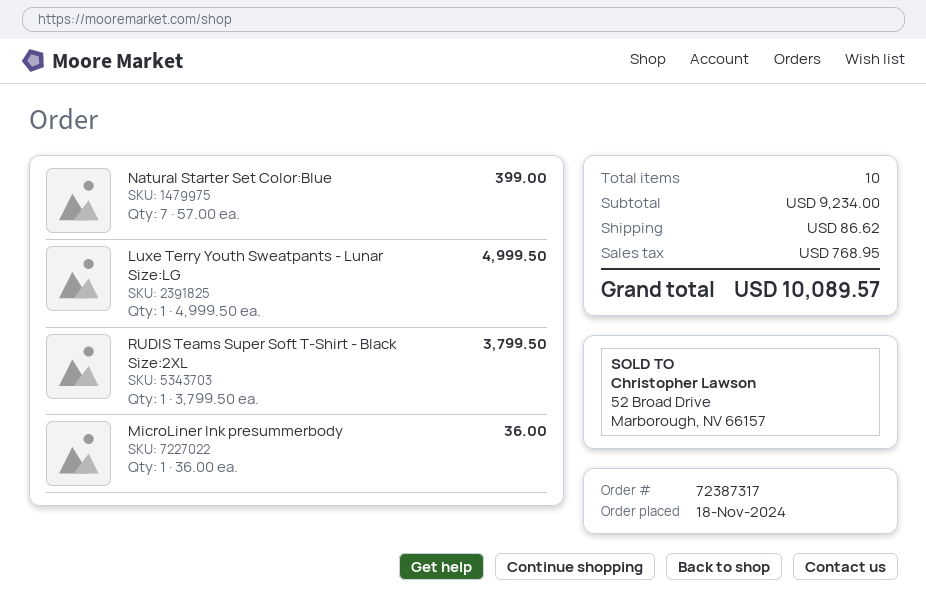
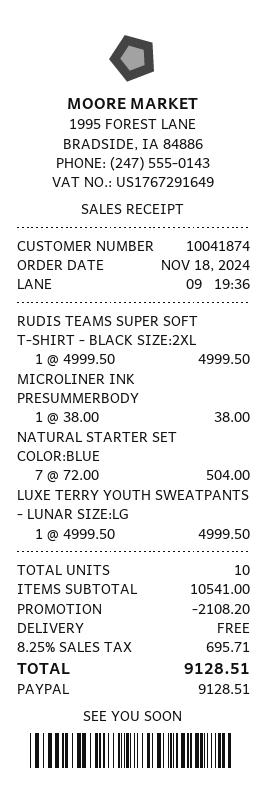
Natural Starter Set Color:Blue: 7 x 57.00 = 399.00 -> 7 x 72.00 = 504.00
RUDIS Teams Super Soft T-Shirt - Black Size:2XL: 1 x 3799.50 = 3799.50 -> 1 x 4999.50 = 4999.50
MicroLiner Ink presummerbody: 1 x 36.00 = 36.00 -> 1 x 38.00 = 38.00
subtotal: 9234.00 -> 10541.00
discount: none -> 2108.20
shipping: 86.62 -> 0.00
tax: 768.95 -> 695.71
total: 10089.57 -> 9128.51

